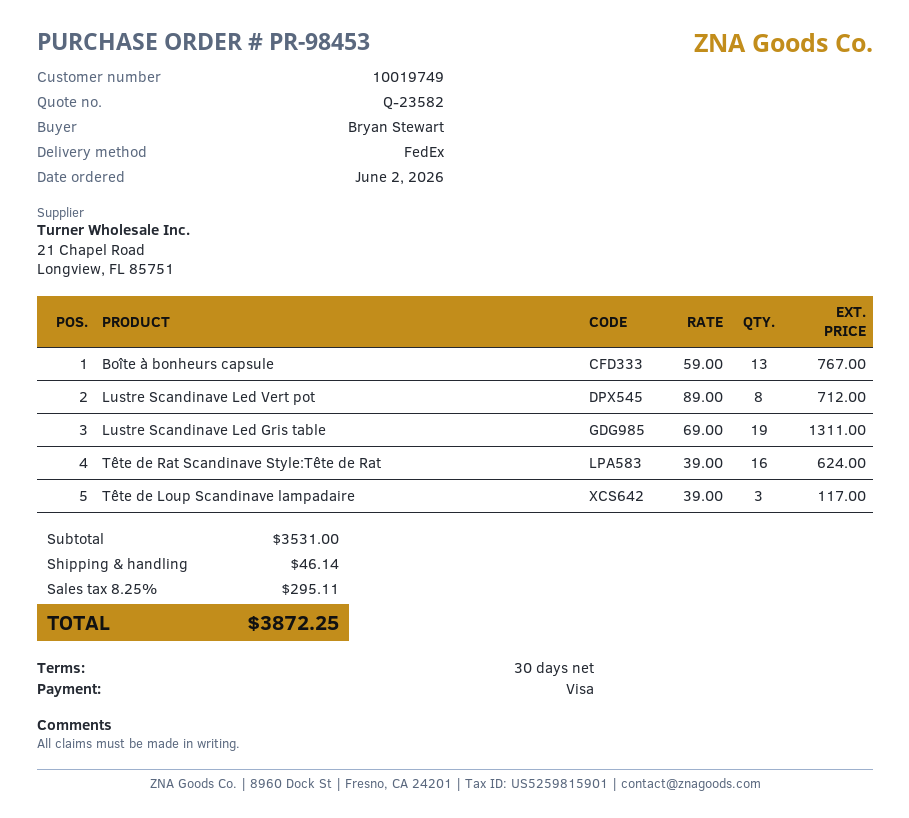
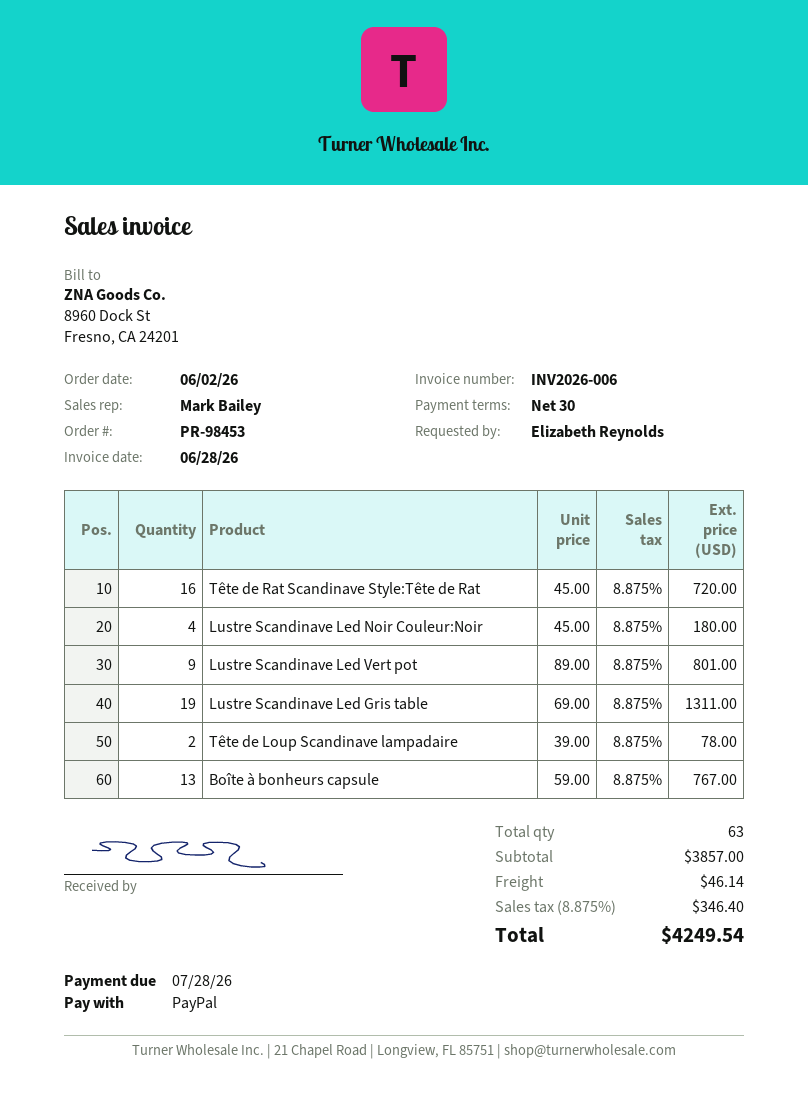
ordered by: Bryan Stewart -> Elizabeth Reynolds
payment method: Visa -> PayPal
Lustre Scandinave Led Vert pot: 8 x 89.00 = 712.00 -> 9 x 89.00 = 801.00
Tête de Rat Scandinave Style:Tête de Rat: 16 x 39.00 = 624.00 -> 16 x 45.00 = 720.00
Tête de Loup Scandinave lampadaire: 3 x 39.00 = 117.00 -> 2 x 39.00 = 78.00
Lustre Scandinave Led Noir Couleur:Noir: none -> 4 x 45.00 = 180.00
subtotal: 3531.00 -> 3857.00
tax: 8.25% = 295.11 -> 8.875% = 346.40
total: 3872.25 -> 4249.54

